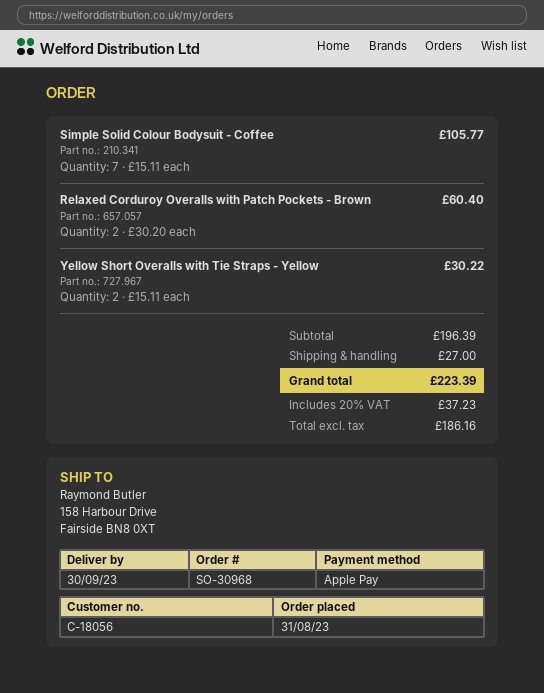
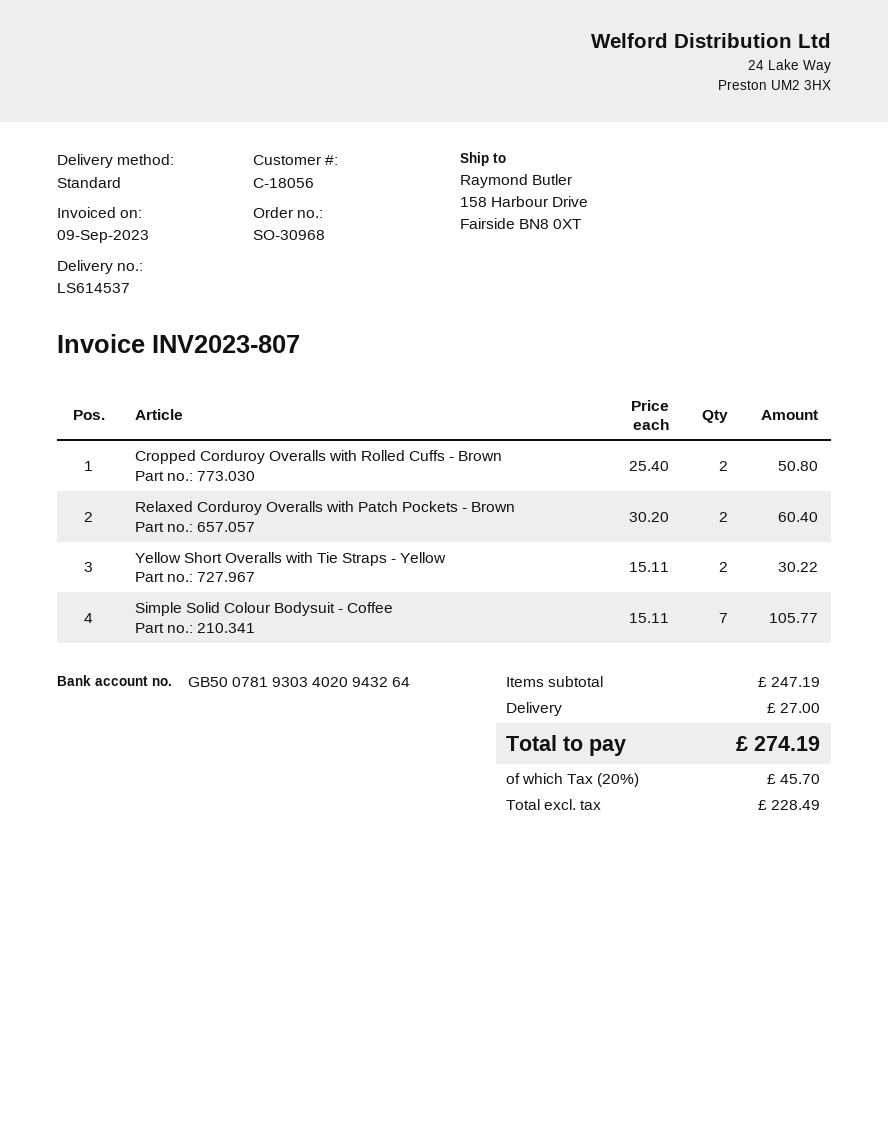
Cropped Corduroy Overalls with Rolled Cuffs - Brown: none -> 2 x 25.40 = 50.80
subtotal: 196.39 -> 247.19
net: 186.16 -> 228.49
tax: 20% = 37.23 -> 20% = 45.70
total: 223.39 -> 274.19

